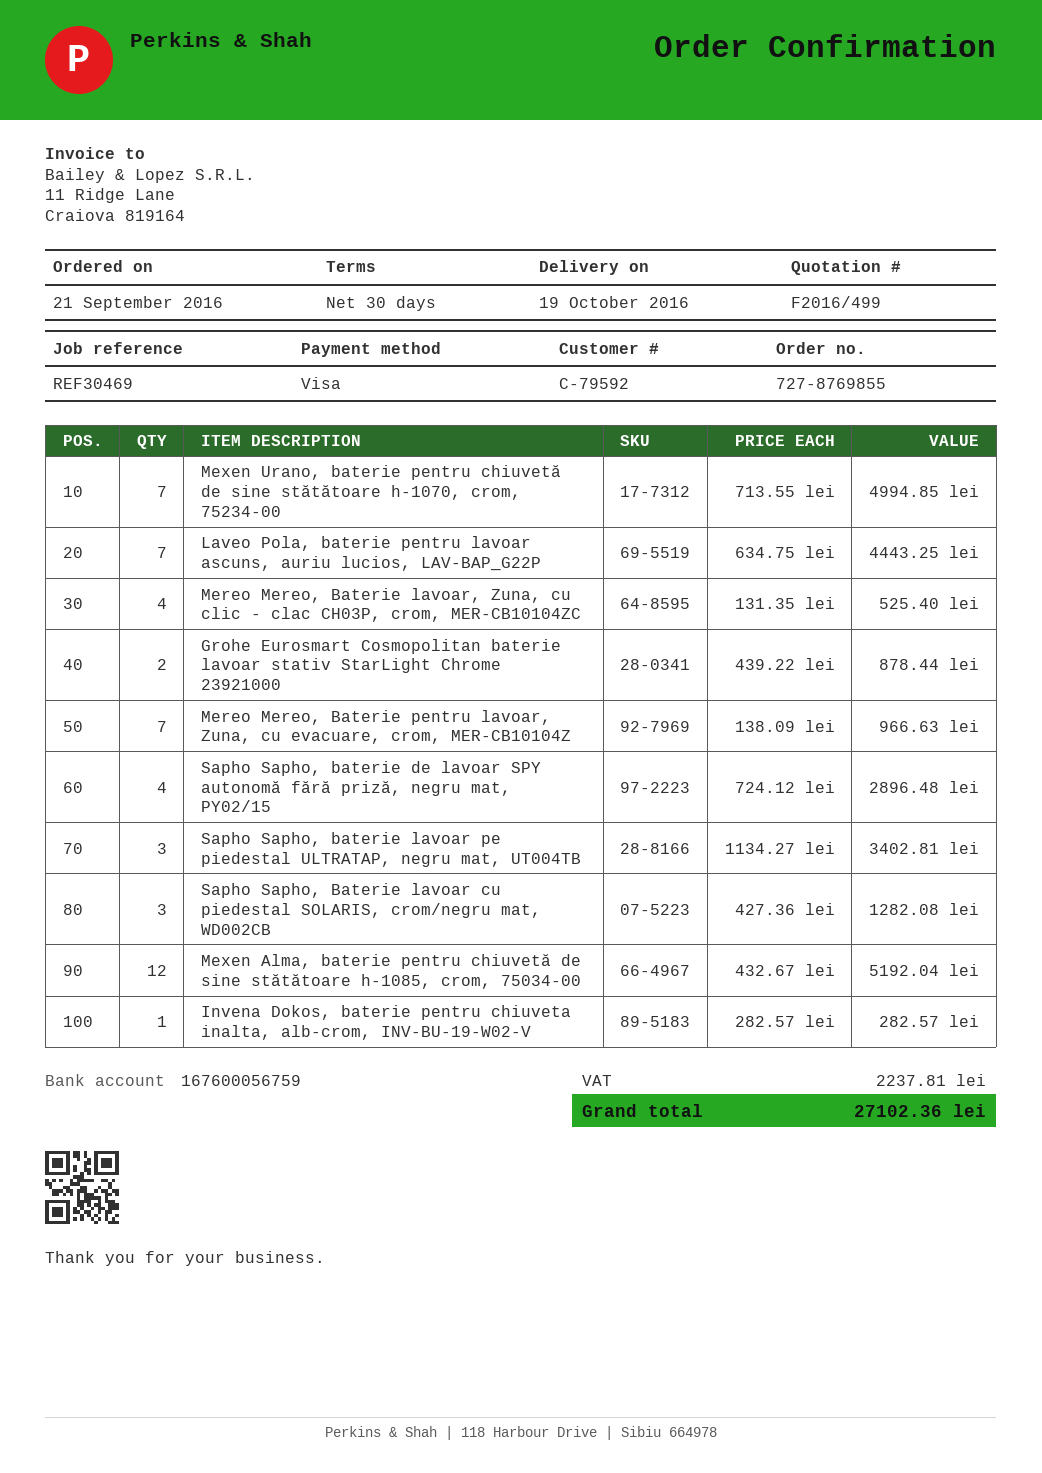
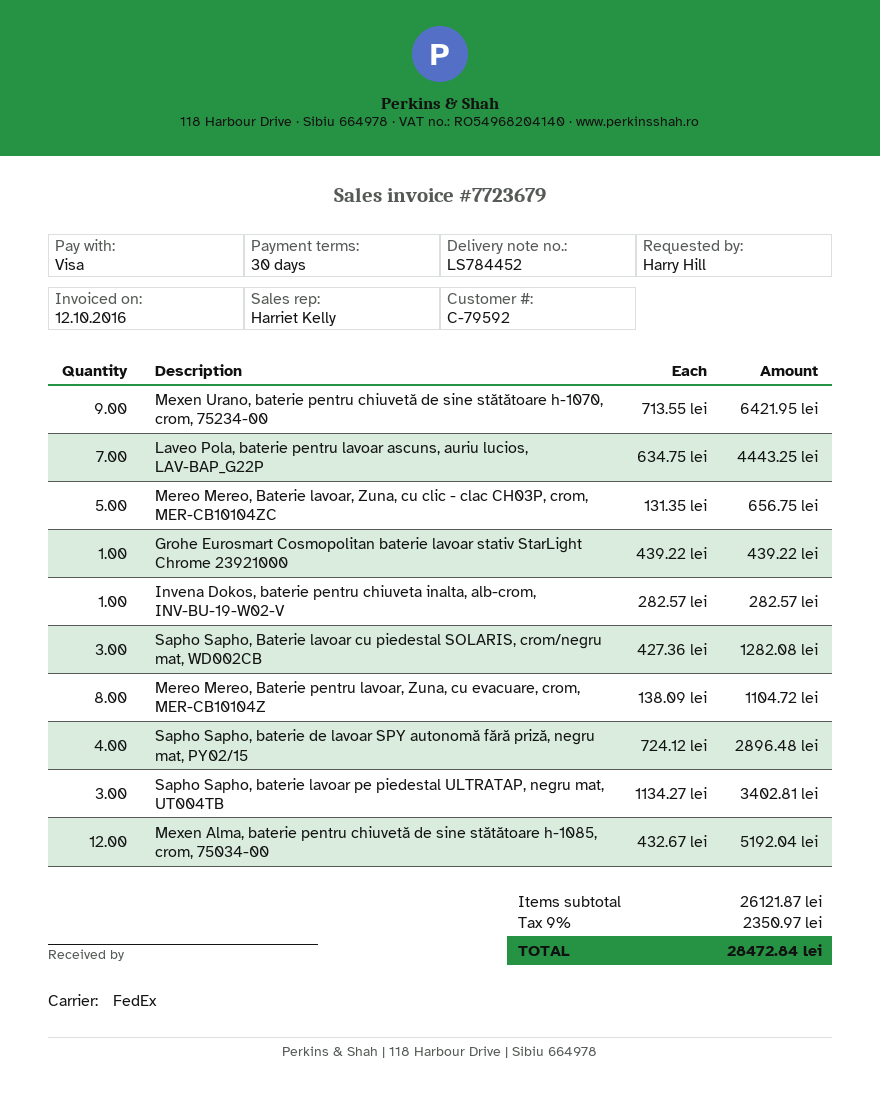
Mexen Urano, baterie pentru chiuvetă de sine stătătoare h-1070, crom, 75234-00: 7 x 713.55 = 4994.85 -> 9 x 713.55 = 6421.95
Mereo Mereo, Baterie lavoar, Zuna, cu clic - clac CH03P, crom, MER-CB10104ZC: 4 x 131.35 = 525.40 -> 5 x 131.35 = 656.75
Grohe Eurosmart Cosmopolitan baterie lavoar stativ StarLight Chrome 23921000: 2 x 439.22 = 878.44 -> 1 x 439.22 = 439.22
Mereo Mereo, Baterie pentru lavoar, Zuna, cu evacuare, crom, MER-CB10104Z: 7 x 138.09 = 966.63 -> 8 x 138.09 = 1104.72
tax: 2237.81 -> 2350.97
total: 27102.36 -> 28472.84

